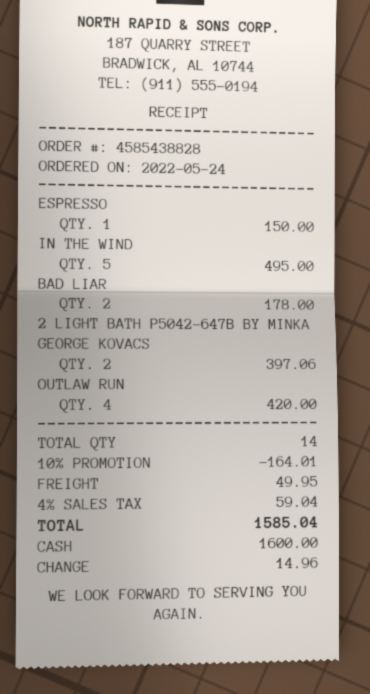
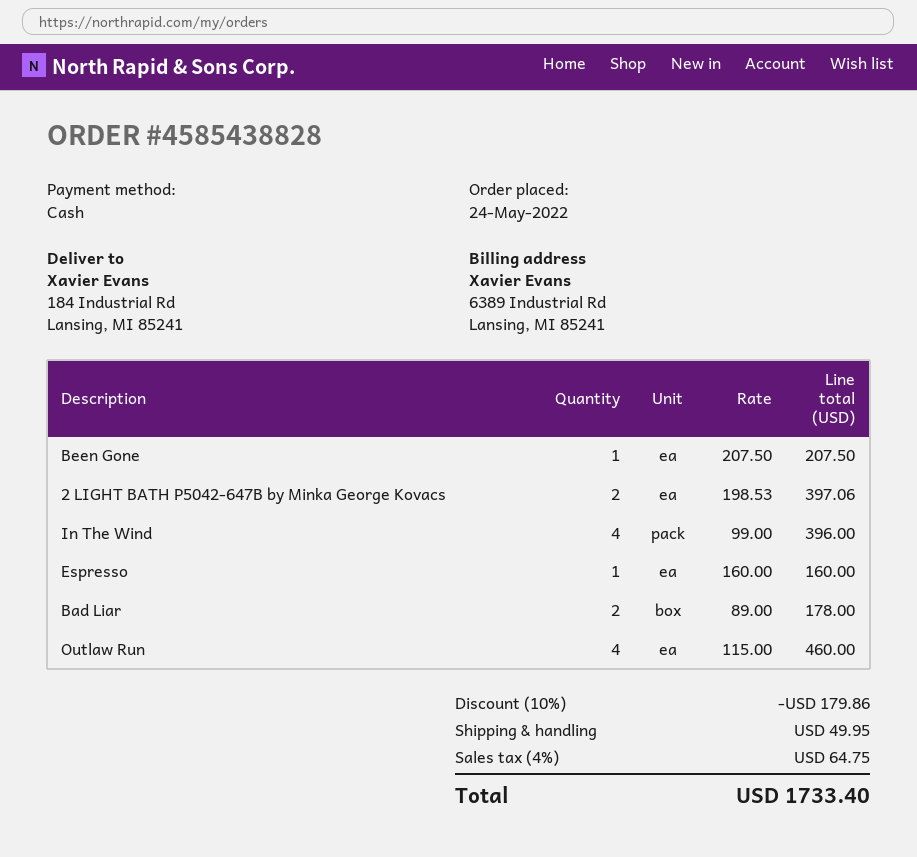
ESPRESSO: 1 for 150.00 -> 1 for 160.00
IN THE WIND: 5 for 495.00 -> 4 for 396.00
OUTLAW RUN: 4 for 420.00 -> 4 for 460.00
Been Gone: none -> 1 for 207.50
discount: 10% = 164.01 -> 10% = 179.86
tax: 4% = 59.04 -> 4% = 64.75
total: 1585.04 -> 1733.40

